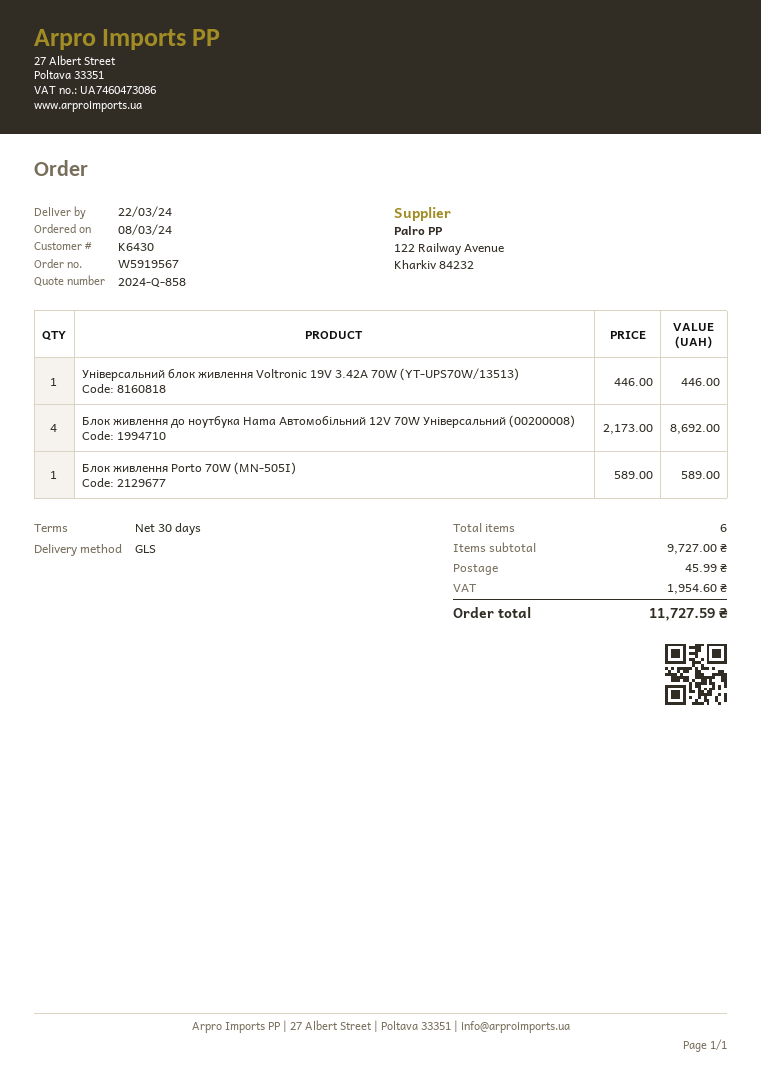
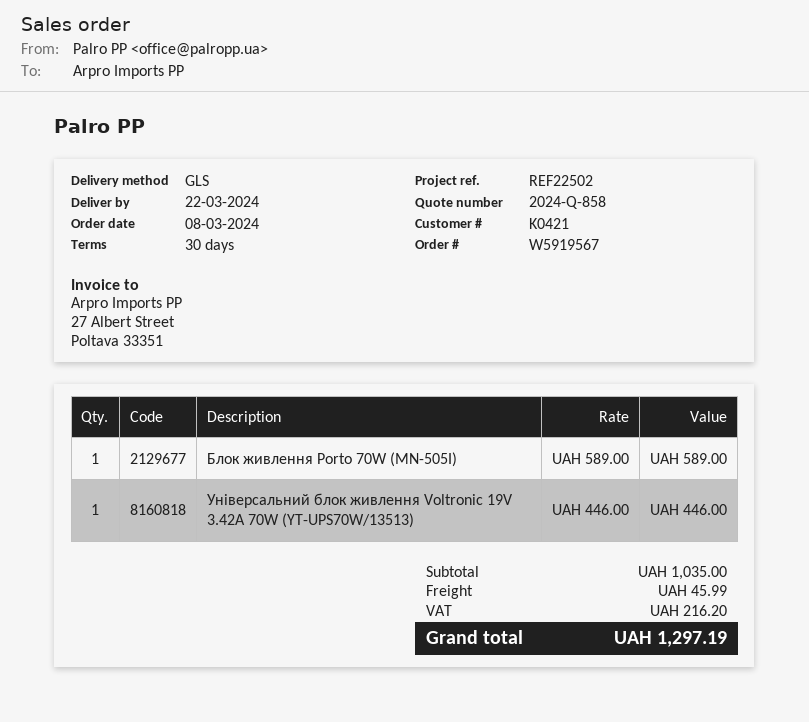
customer number: K6430 -> K0421
Блок живлення до ноутбука Hama Автомобільний 12V 70W Універсальний (00200008): 4 x 2173.00 = 8692.00 -> none
subtotal: 9727.00 -> 1035.00
tax: 1954.60 -> 216.20
total: 11727.59 -> 1297.19

